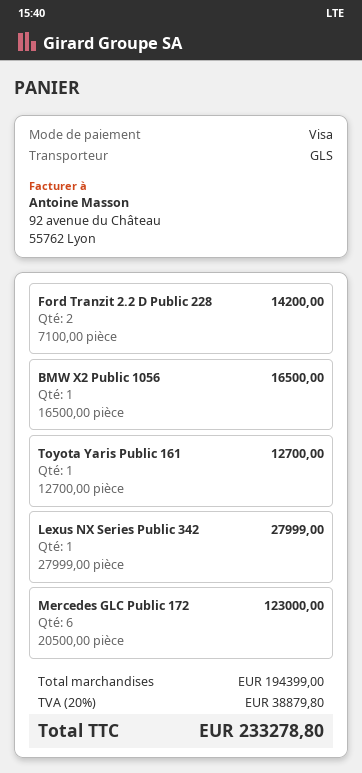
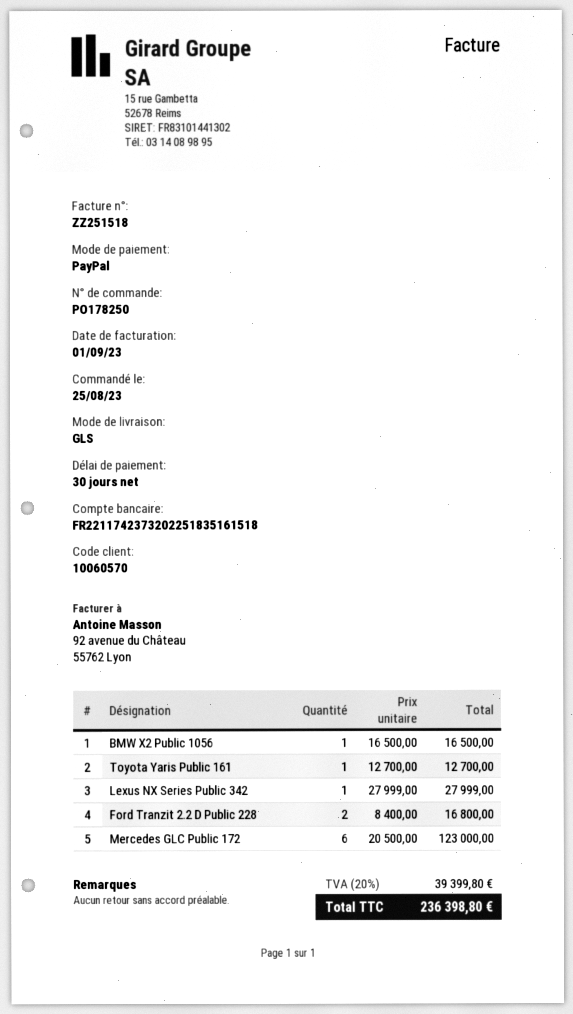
payment method: Visa -> PayPal
Ford Tranzit 2.2 D Public 228: 2 x 7100.00 = 14200.00 -> 2 x 8400.00 = 16800.00
tax: 20% = 38879.80 -> 20% = 39399.80
total: 233278.80 -> 236398.80

